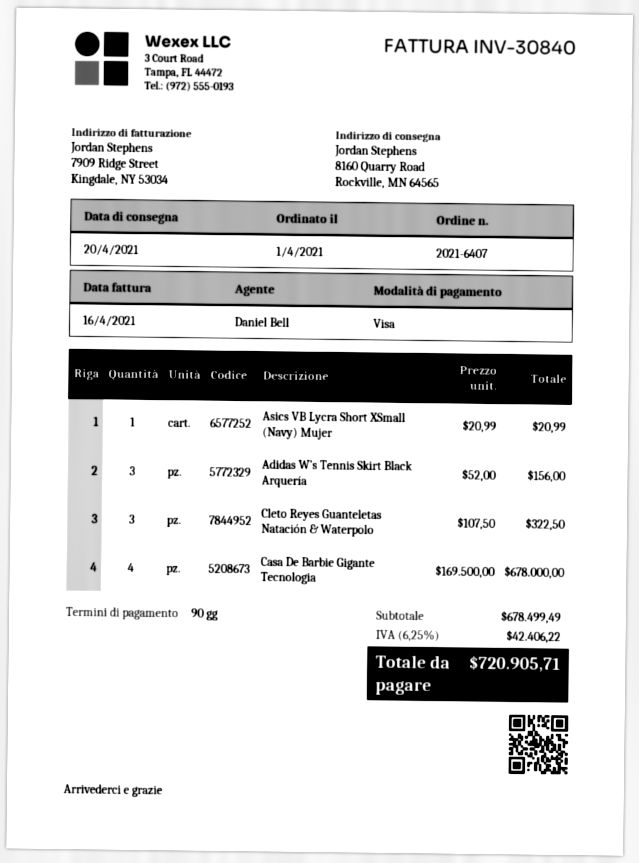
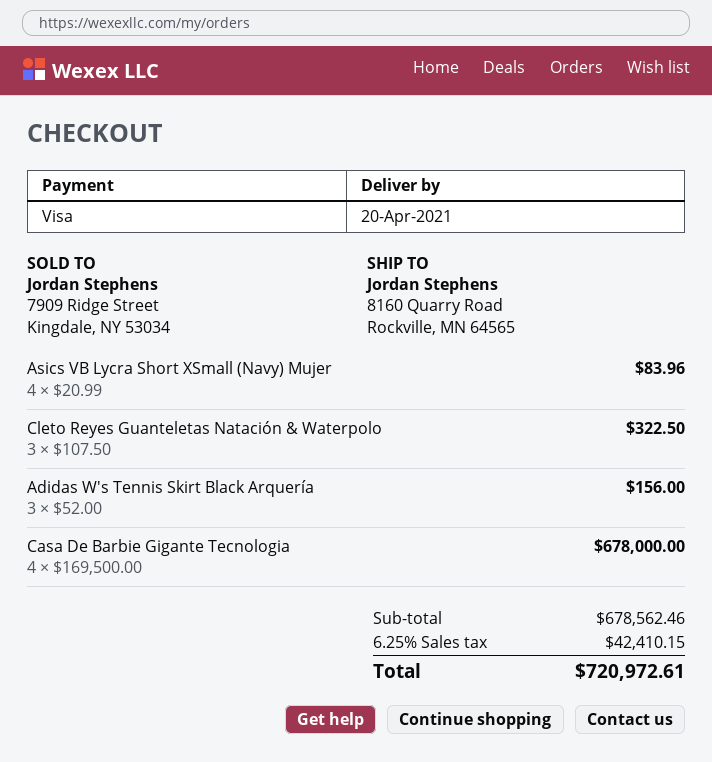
Asics VB Lycra Short XSmall (Navy) Mujer: 1 x 20.99 = 20.99 -> 4 x 20.99 = 83.96
subtotal: 678499.49 -> 678562.46
tax: 6.25% = 42406.22 -> 6.25% = 42410.15
total: 720905.71 -> 720972.61

